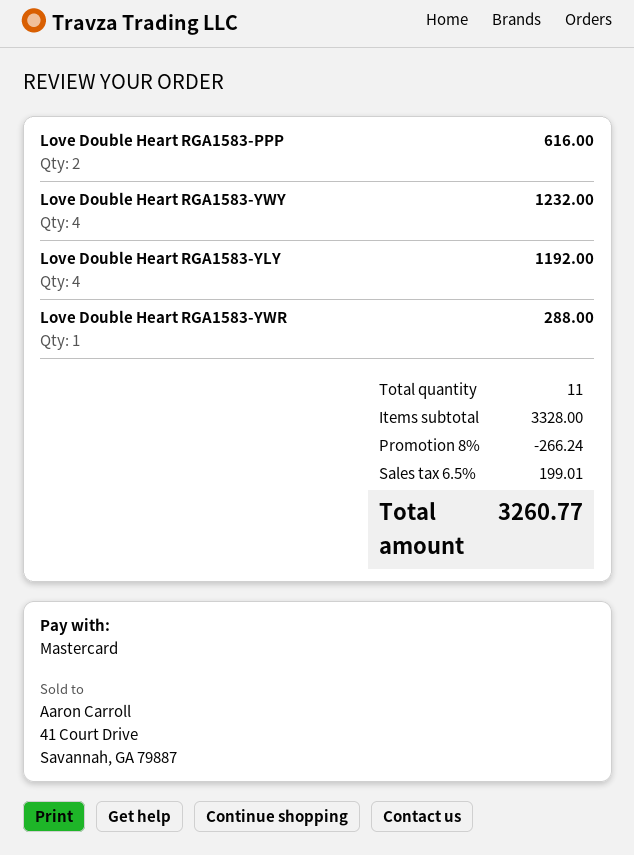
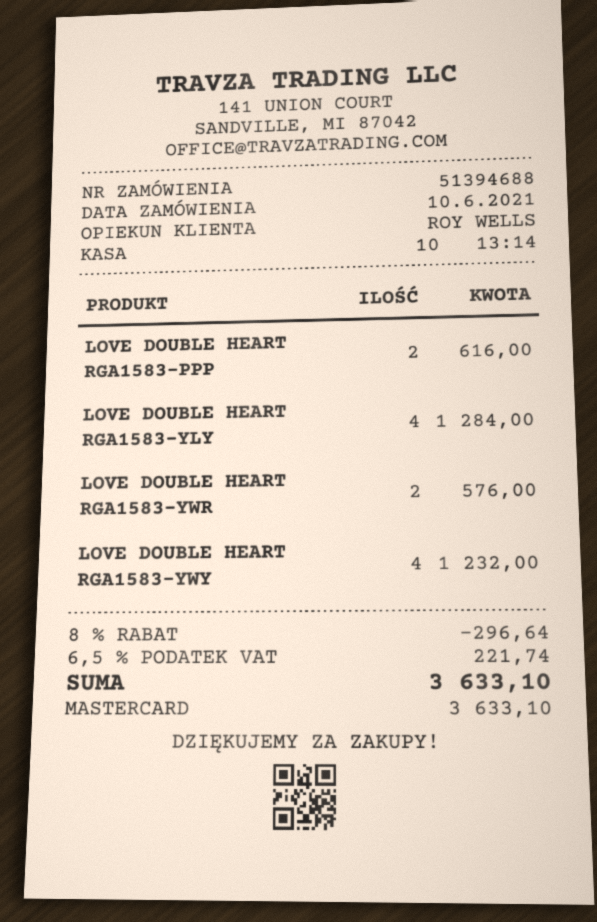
Love Double Heart RGA1583-YLY: 4 for 1192.00 -> 4 for 1284.00
Love Double Heart RGA1583-YWR: 1 for 288.00 -> 2 for 576.00
discount: 8% = 266.24 -> 8% = 296.64
tax: 6.5% = 199.01 -> 6.5% = 221.74
total: 3260.77 -> 3633.10

